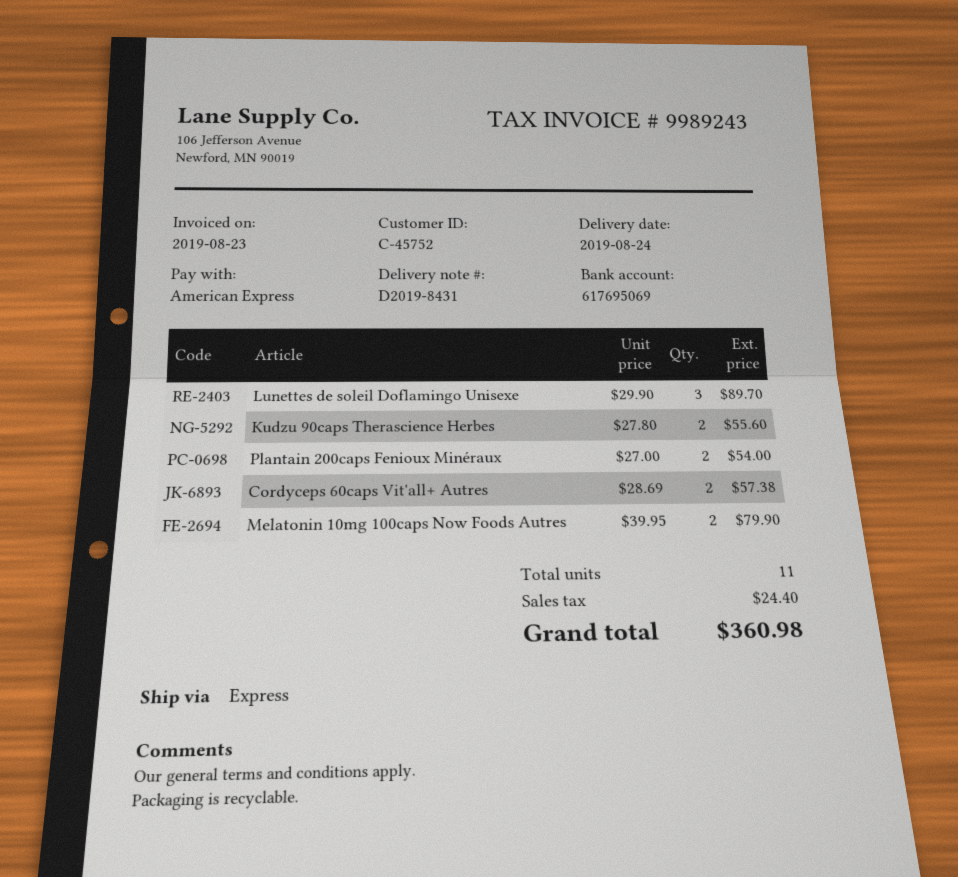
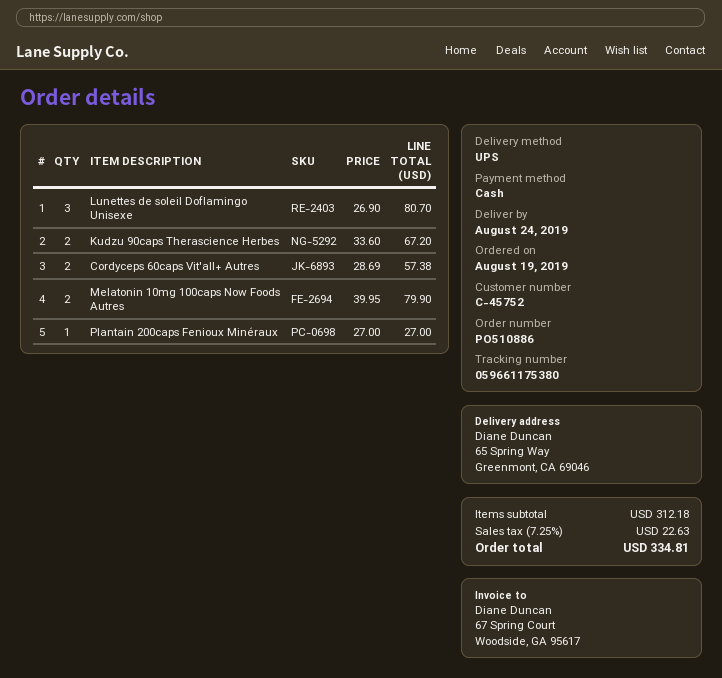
payment method: American Express -> cash
shipping method: express -> UPS
Lunettes de soleil Doflamingo Unisexe: 3 x 29.90 = 89.70 -> 3 x 26.90 = 80.70
Kudzu 90caps Therascience Herbes: 2 x 27.80 = 55.60 -> 2 x 33.60 = 67.20
Plantain 200caps Fenioux Minéraux: 2 x 27.00 = 54.00 -> 1 x 27.00 = 27.00
tax: 24.40 -> 22.63
total: 360.98 -> 334.81

